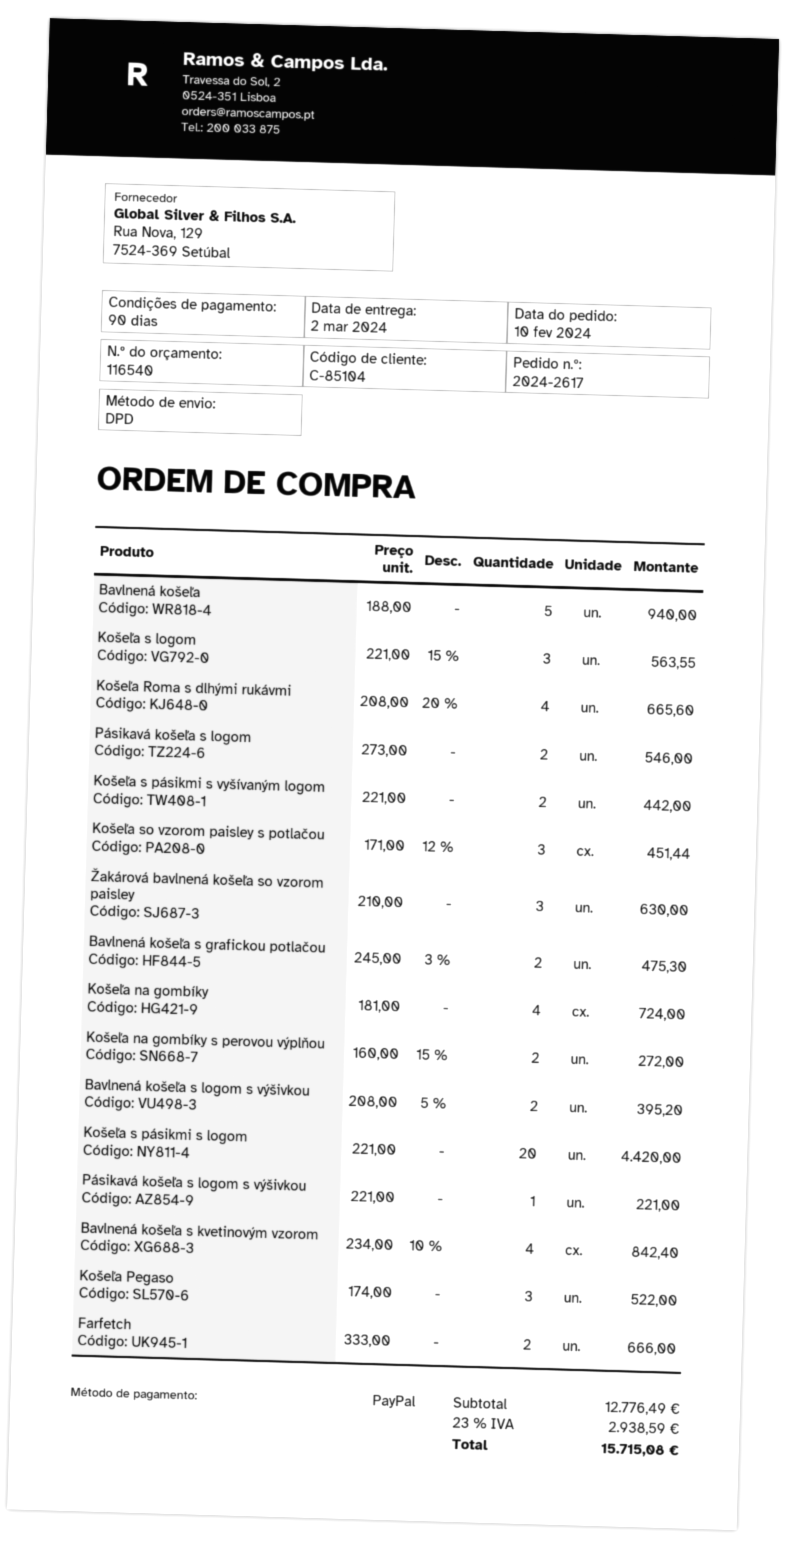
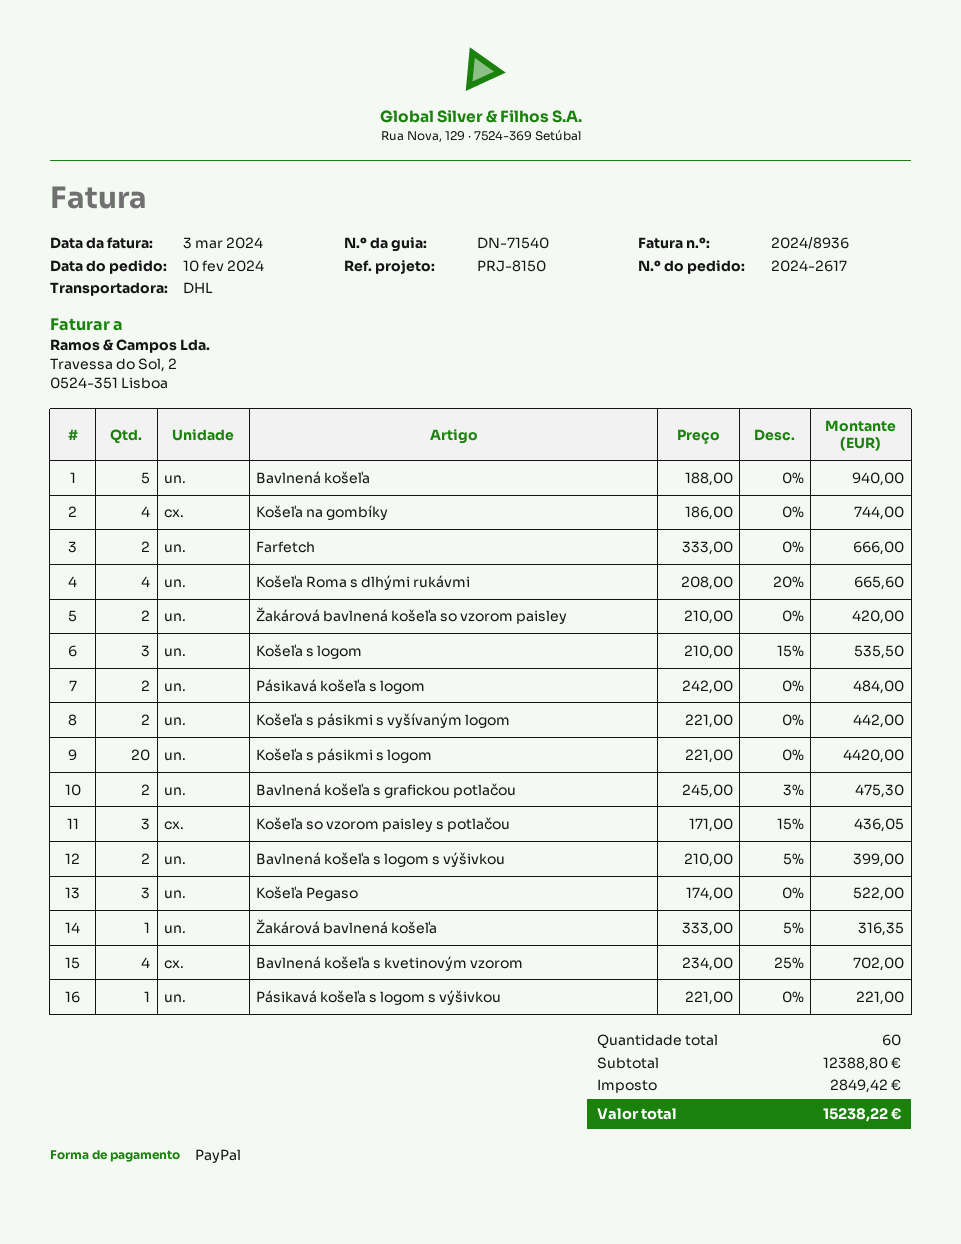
shipping method: DPD -> DHL
Košeľa s logom: 3 x 221.00 - 15% = 563.55 -> 3 x 210.00 - 15% = 535.50
Pásikavá košeľa s logom: 2 x 273.00 = 546.00 -> 2 x 242.00 = 484.00
Košeľa so vzorom paisley s potlačou: 3 x 171.00 - 12% = 451.44 -> 3 x 171.00 - 15% = 436.05
Žakárová bavlnená košeľa so vzorom paisley: 3 x 210.00 = 630.00 -> 2 x 210.00 = 420.00
Košeľa na gombíky: 4 x 181.00 = 724.00 -> 4 x 186.00 = 744.00
Košeľa na gombíky s perovou výplňou: 2 x 160.00 - 15% = 272.00 -> none
Bavlnená košeľa s logom s výšivkou: 2 x 208.00 - 5% = 395.20 -> 2 x 210.00 - 5% = 399.00
Bavlnená košeľa s kvetinovým vzorom: 4 x 234.00 - 10% = 842.40 -> 4 x 234.00 - 25% = 702.00
Žakárová bavlnená košeľa: none -> 1 x 333.00 - 5% = 316.35
subtotal: 12776.49 -> 12388.80
tax: 2938.59 -> 2849.42
total: 15715.08 -> 15238.22

